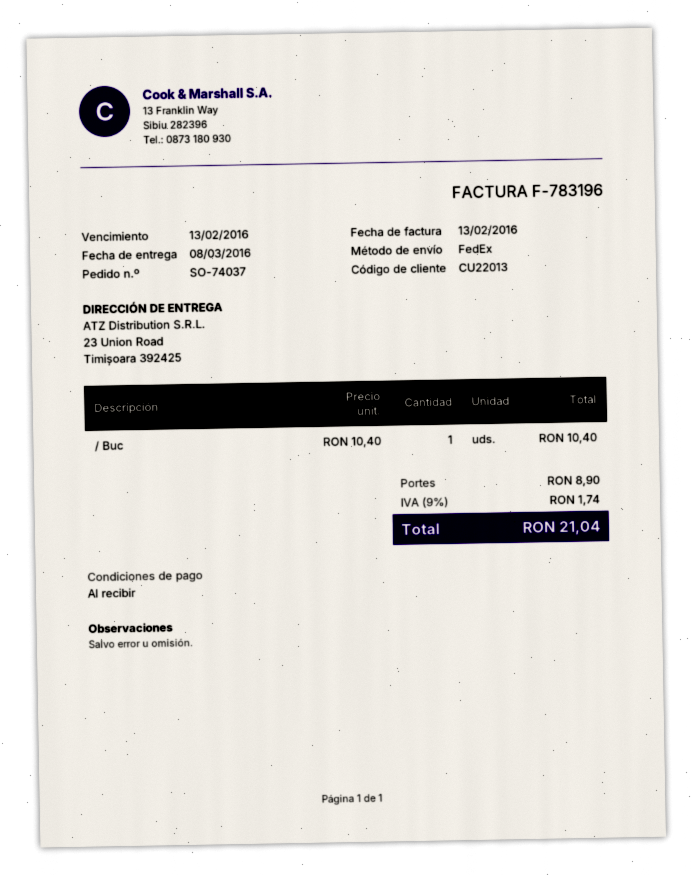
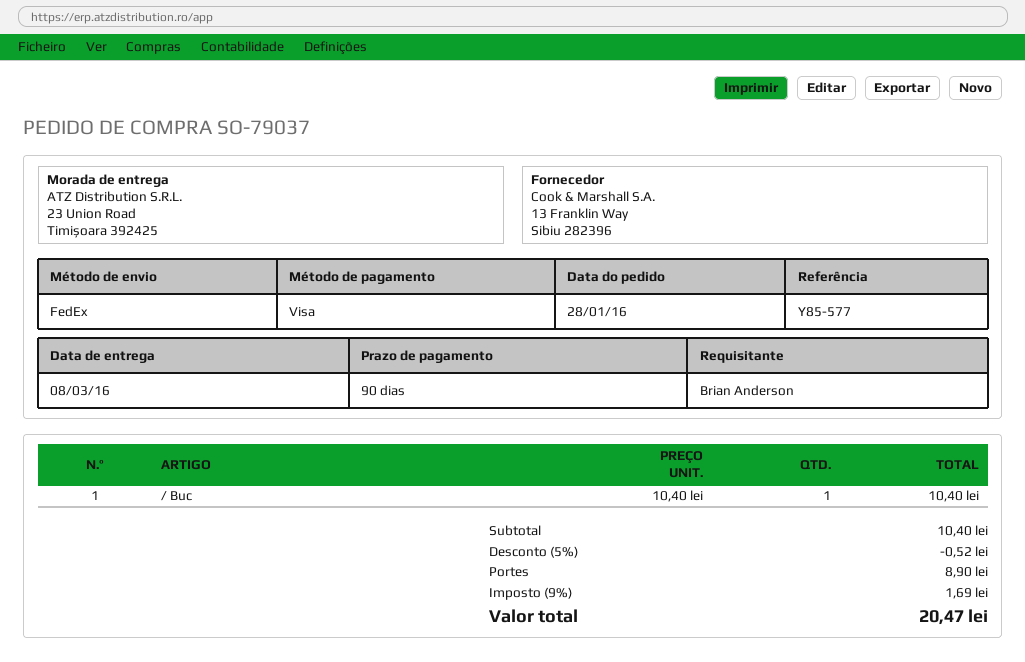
order number: SO-74037 -> SO-79037
payment terms: on receipt -> 90 days
discount: none -> 5% = 0.52
tax: 9% = 1.74 -> 9% = 1.69
total: 21.04 -> 20.47

